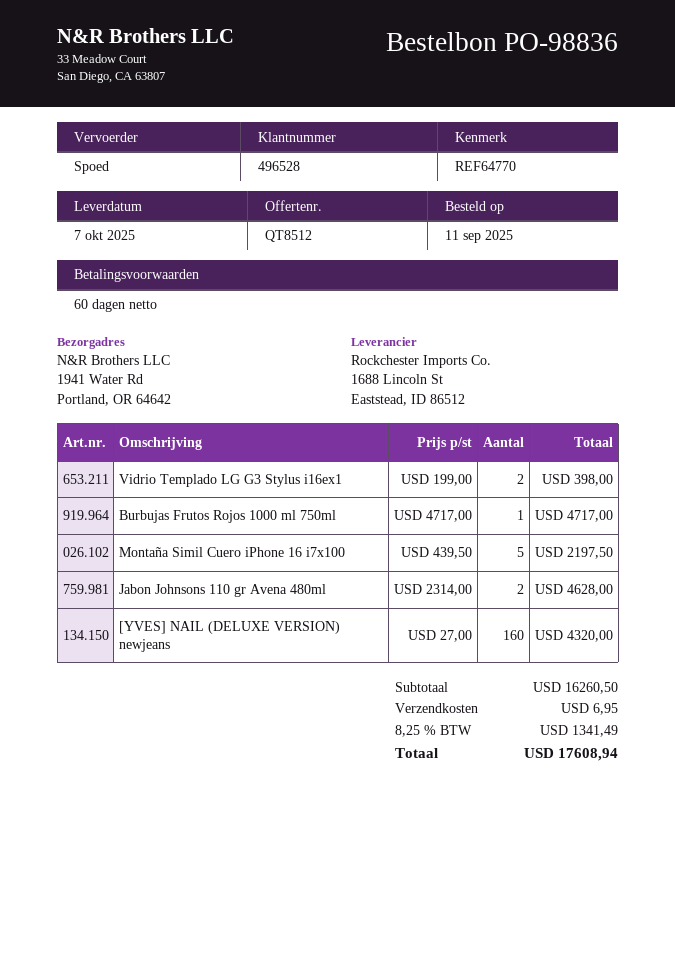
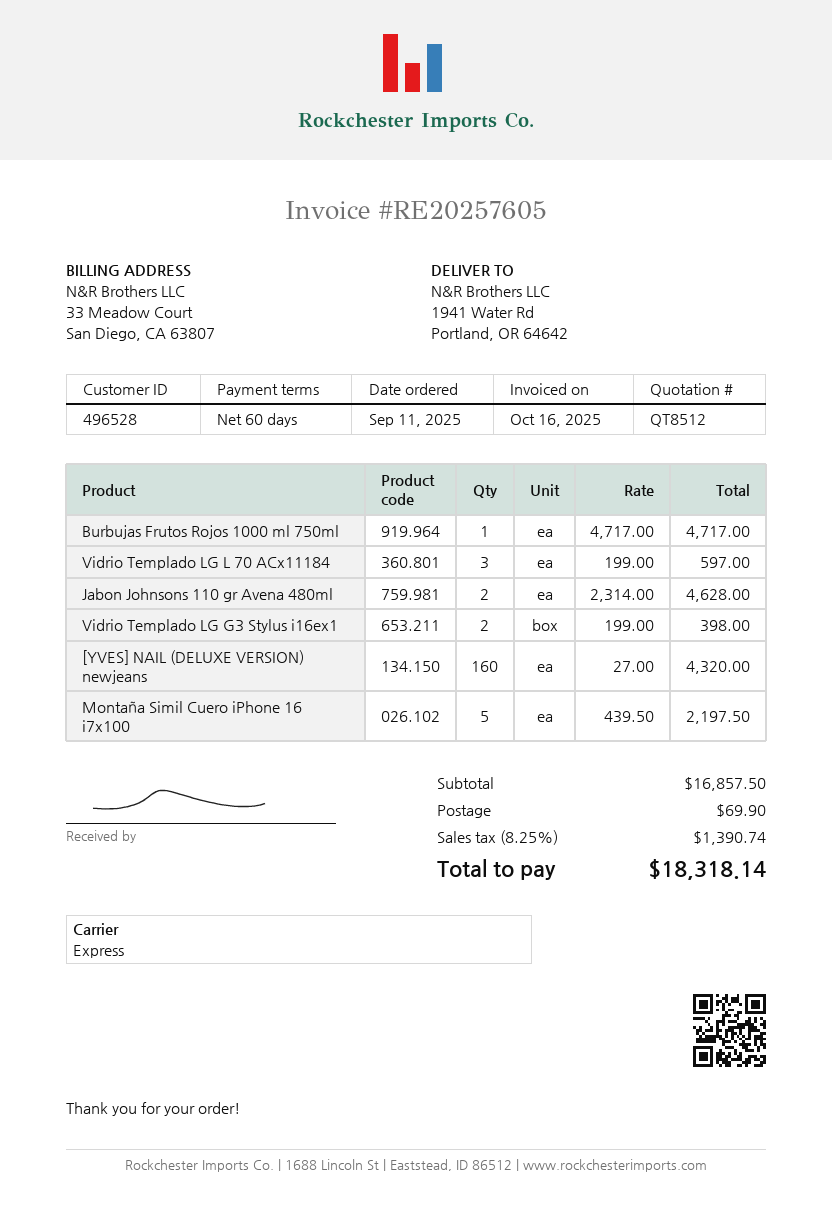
Vidrio Templado LG L 70 ACx11184: none -> 3 x 199.00 = 597.00
subtotal: 16260.50 -> 16857.50
shipping: 6.95 -> 69.90
tax: 8.25% = 1341.49 -> 8.25% = 1390.74
total: 17608.94 -> 18318.14

